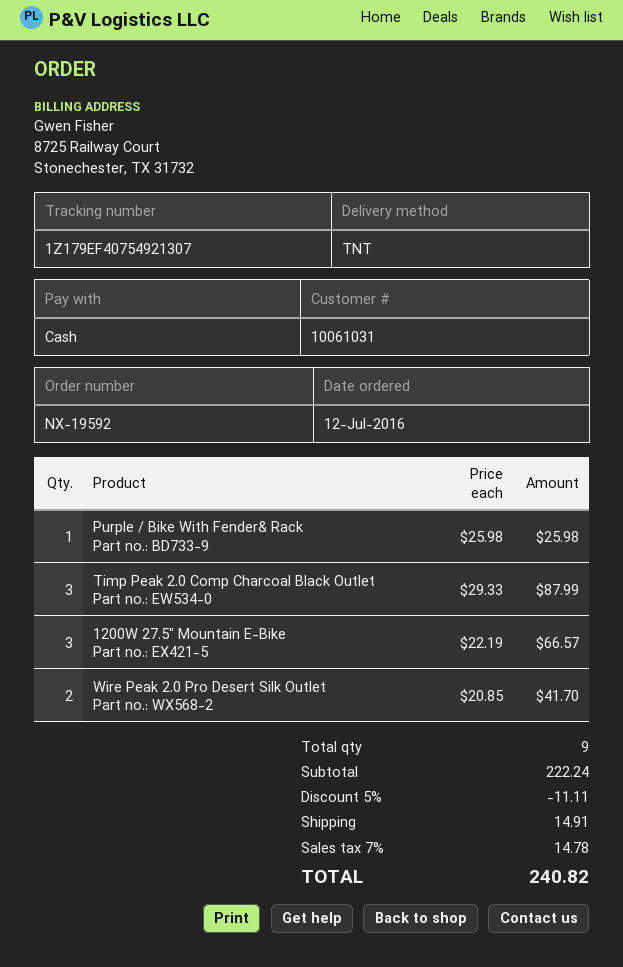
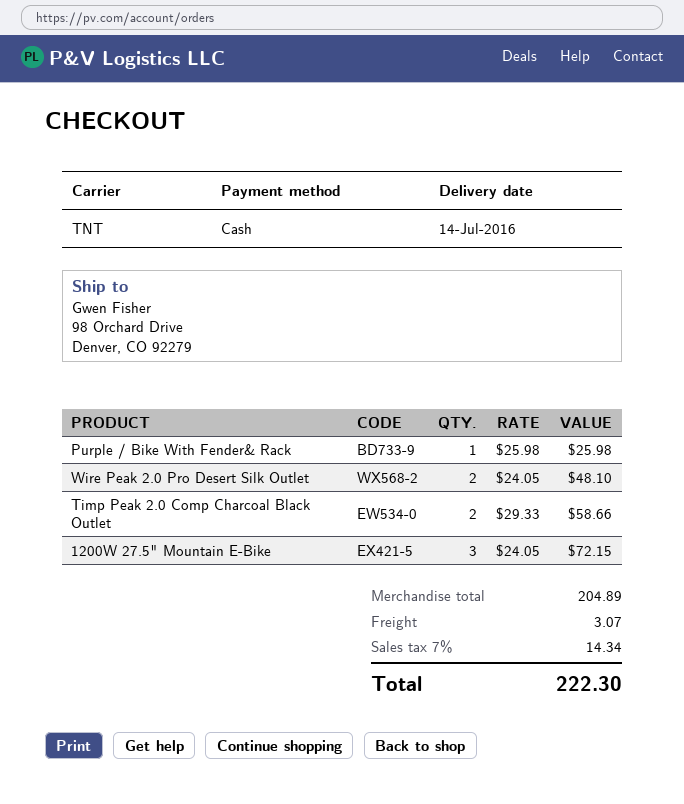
Timp Peak 2.0 Comp Charcoal Black Outlet: 3 x 29.33 = 87.99 -> 2 x 29.33 = 58.66
1200W 27.5" Mountain E-Bike: 3 x 22.19 = 66.57 -> 3 x 24.05 = 72.15
Wire Peak 2.0 Pro Desert Silk Outlet: 2 x 20.85 = 41.70 -> 2 x 24.05 = 48.10
subtotal: 222.24 -> 204.89
discount: 5% = 11.11 -> none
shipping: 14.91 -> 3.07
tax: 7% = 14.78 -> 7% = 14.34
total: 240.82 -> 222.30

